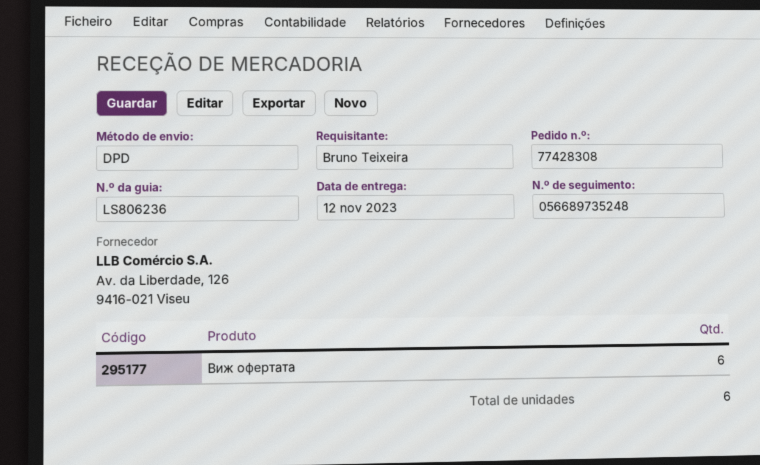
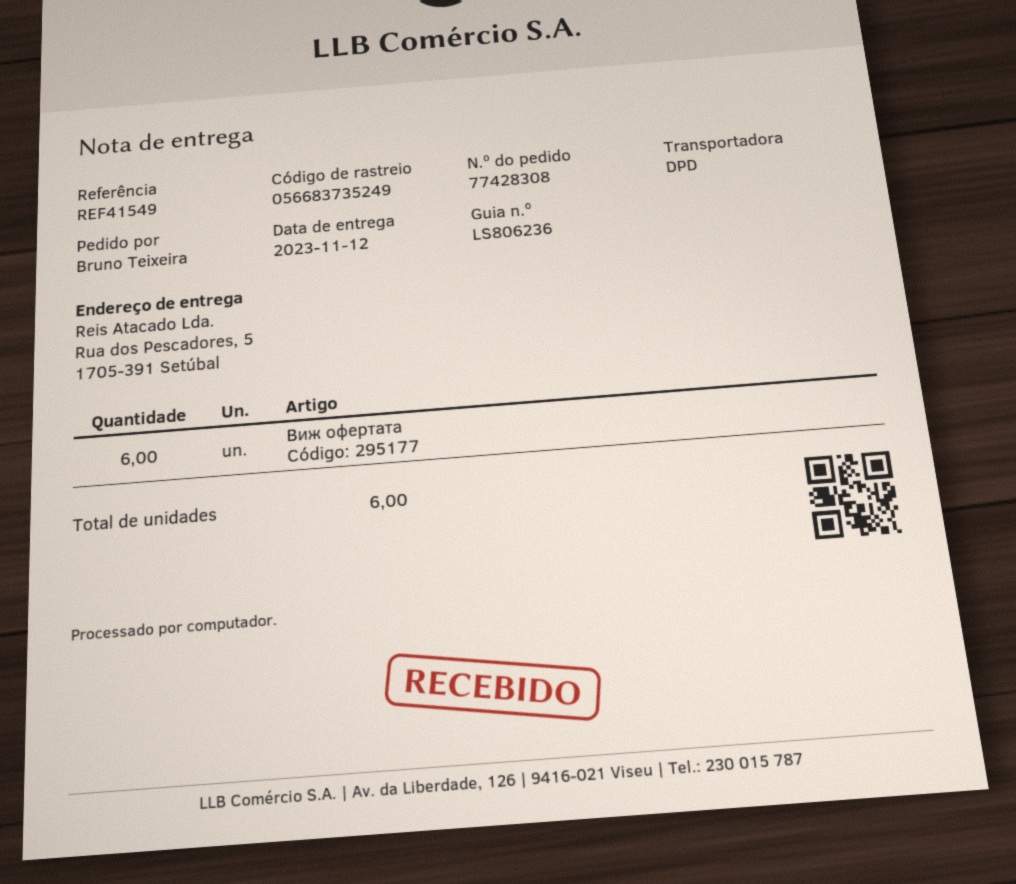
tracking number: 056689735248 -> 056683735249

